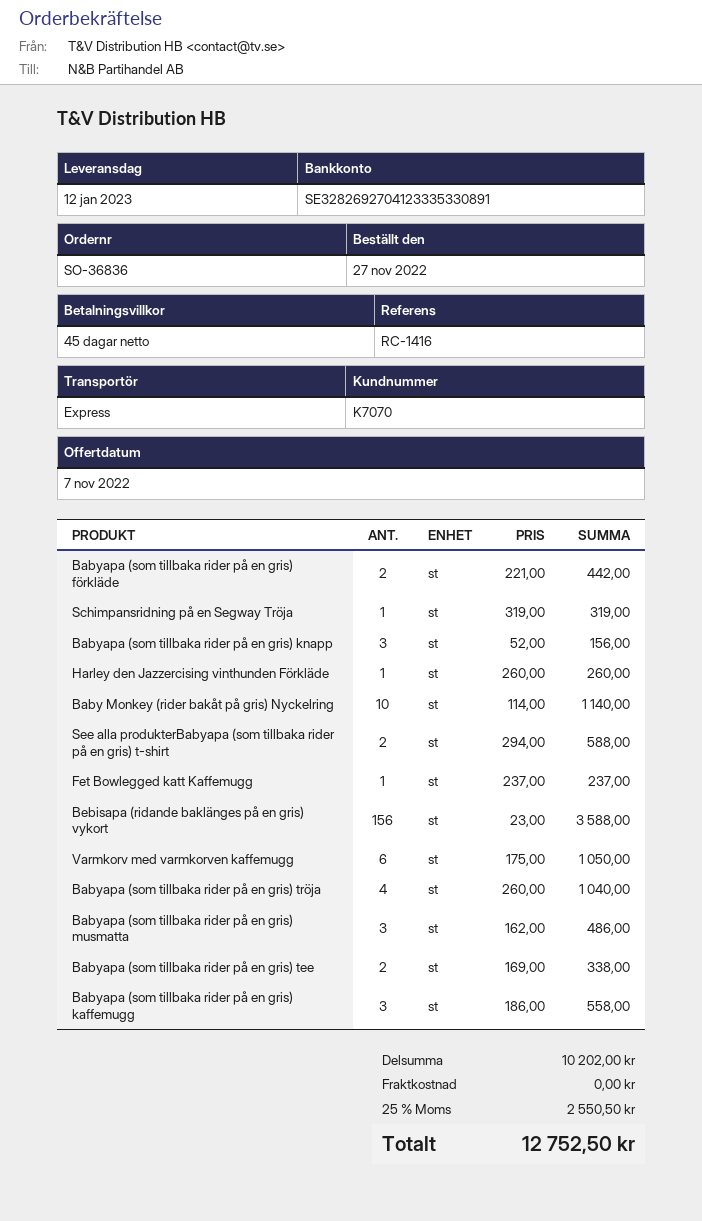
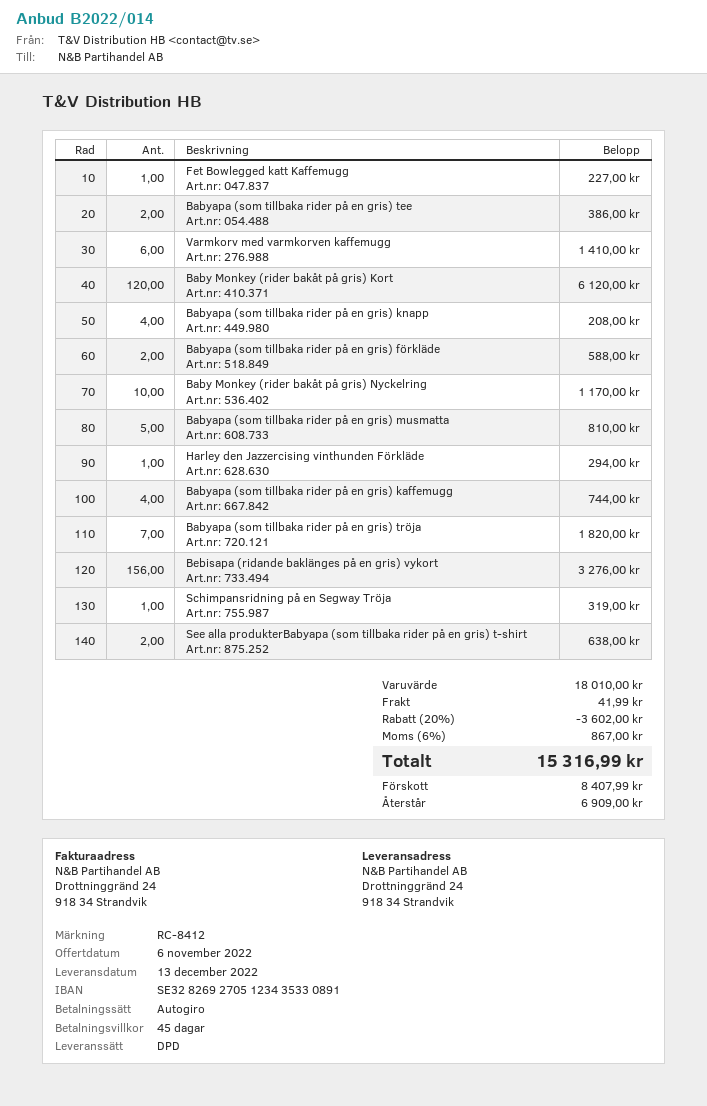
quote date: 2022-11-07 -> 2022-11-06
delivery date: 2023-01-12 -> 2022-12-13
reference: RC-1416 -> RC-8412
bank account: SE3282692704123335330891 -> SE3282692705123435330891
shipping method: express -> DPD
Babyapa (som tillbaka rider på en gris) förkläde: 2 for 442.00 -> 2 for 588.00
Babyapa (som tillbaka rider på en gris) knapp: 3 for 156.00 -> 4 for 208.00
Harley den Jazzercising vinthunden Förkläde: 1 for 260.00 -> 1 for 294.00
Baby Monkey (rider bakåt på gris) Nyckelring: 10 for 1140.00 -> 10 for 1170.00
See alla produkterBabyapa (som tillbaka rider på en gris) t-shirt: 2 for 588.00 -> 2 for 638.00
Fet Bowlegged katt Kaffemugg: 1 for 237.00 -> 1 for 227.00
Bebisapa (ridande baklänges på en gris) vykort: 156 for 3588.00 -> 156 for 3276.00
Varmkorv med varmkorven kaffemugg: 6 for 1050.00 -> 6 for 1410.00
Babyapa (som tillbaka rider på en gris) tröja: 4 for 1040.00 -> 7 for 1820.00
Babyapa (som tillbaka rider på en gris) musmatta: 3 for 486.00 -> 5 for 810.00
Babyapa (som tillbaka rider på en gris) tee: 2 for 338.00 -> 2 for 386.00
Babyapa (som tillbaka rider på en gris) kaffemugg: 3 for 558.00 -> 4 for 744.00
Baby Monkey (rider bakåt på gris) Kort: none -> 120 for 6120.00
subtotal: 10202.00 -> 18010.00
discount: none -> 20% = 3602.00
shipping: 0.00 -> 41.99
tax: 25% = 2550.50 -> 6% = 867.00
total: 12752.50 -> 15316.99

